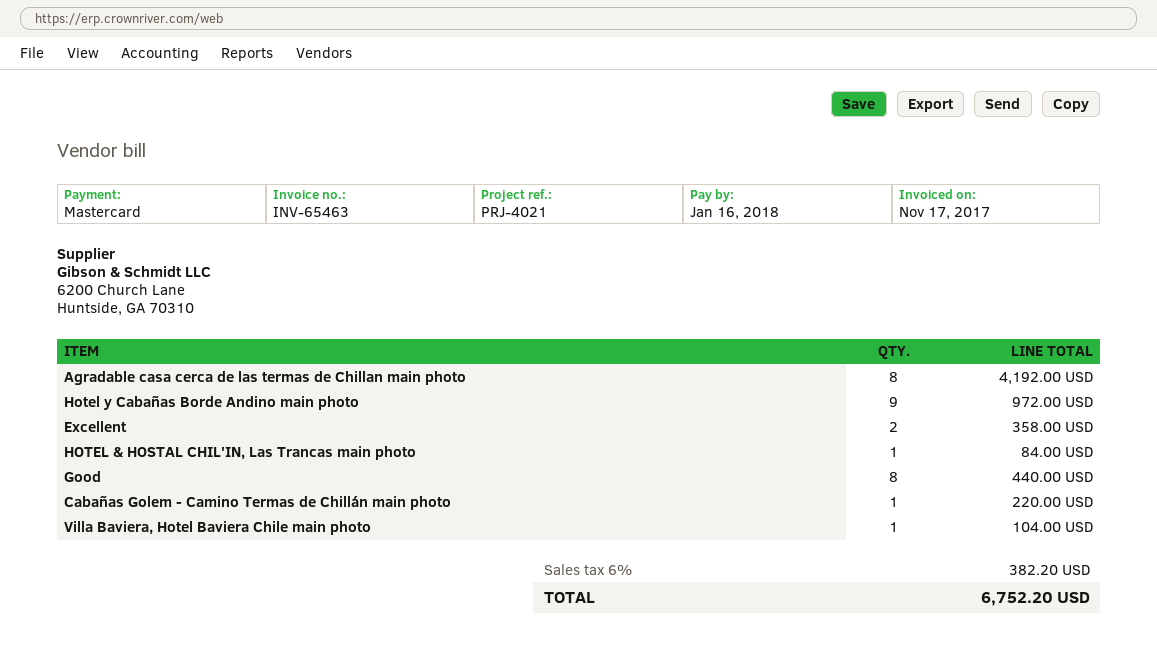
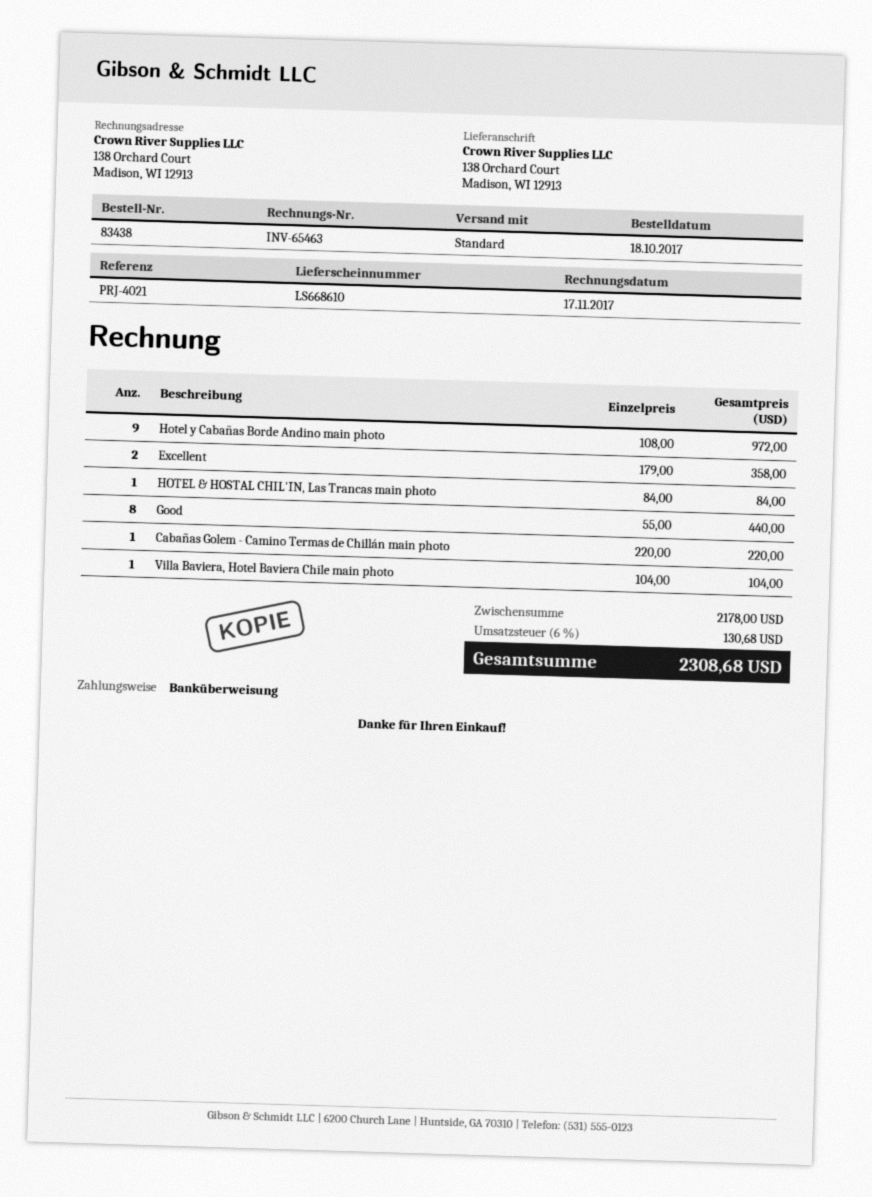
payment method: Mastercard -> bank transfer
Agradable casa cerca de las termas de Chillan main photo: 8 for 4192.00 -> none
tax: 6% = 382.20 -> 6% = 130.68
total: 6752.20 -> 2308.68

